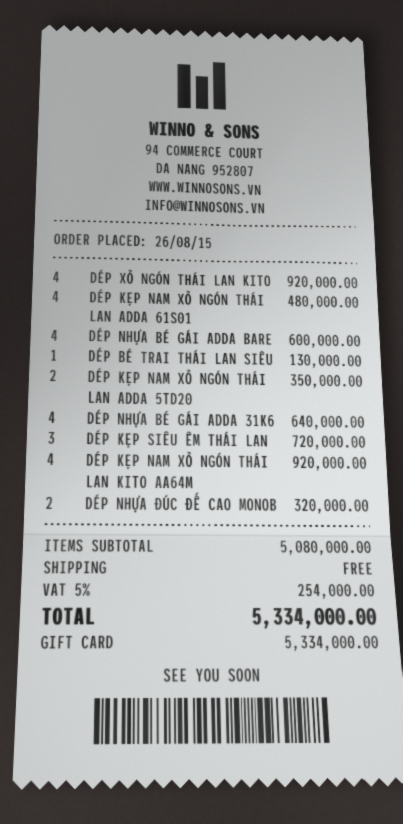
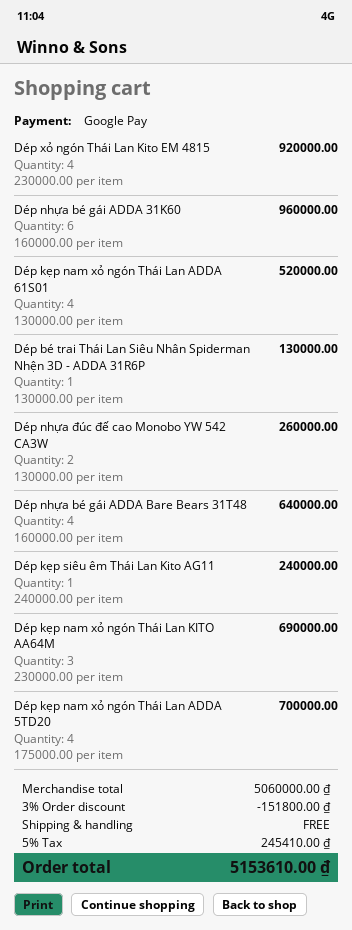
payment method: gift card -> Google Pay
DÉP KẸP NAM XỎ NGÓN THÁI LAN ADDA 61S01: 4 for 480000.00 -> 4 for 520000.00
DÉP NHỰA BÉ GÁI ADDA BARE: 4 for 600000.00 -> 4 for 640000.00
DÉP KẸP NAM XỎ NGÓN THÁI LAN ADDA 5TD20: 2 for 350000.00 -> 4 for 700000.00
DÉP NHỰA BÉ GÁI ADDA 31K6: 4 for 640000.00 -> 6 for 960000.00
DÉP KẸP SIÊU ÊM THÁI LAN: 3 for 720000.00 -> 1 for 240000.00
DÉP KẸP NAM XỎ NGÓN THÁI LAN KITO AA64M: 4 for 920000.00 -> 3 for 690000.00
DÉP NHỰA ĐÚC ĐẾ CAO MONOB: 2 for 320000.00 -> 2 for 260000.00
subtotal: 5080000.00 -> 5060000.00
discount: none -> 3% = 151800.00
tax: 5% = 254000.00 -> 5% = 245410.00
total: 5334000.00 -> 5153610.00

